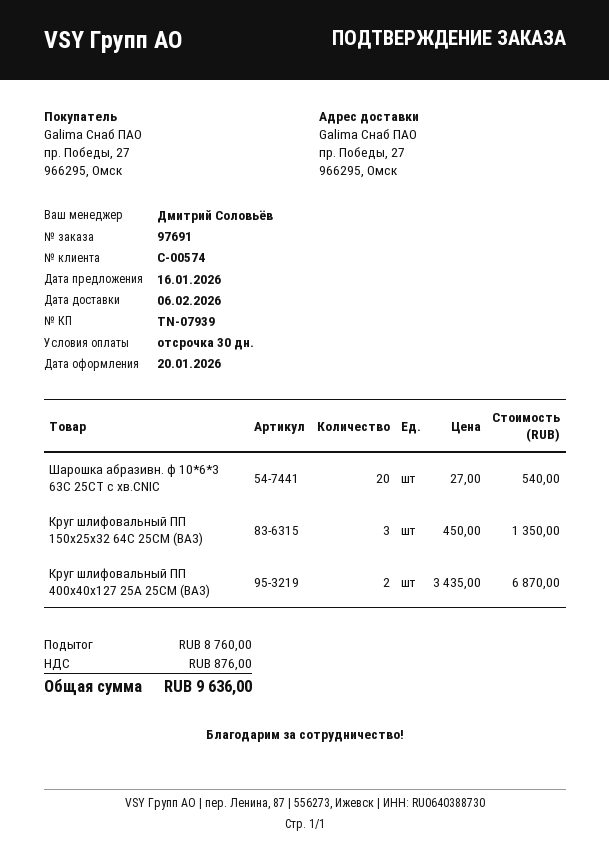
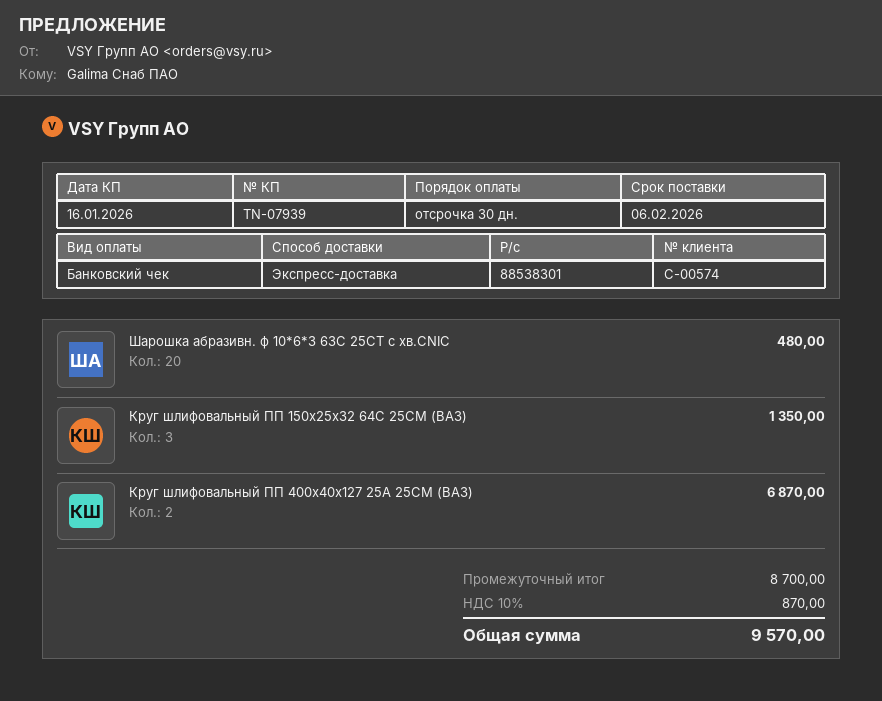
Шарошка абразивн. ф 10*6*3 63С 25СТ с хв.CNIC: 20 for 540.00 -> 20 for 480.00
subtotal: 8760.00 -> 8700.00
tax: 876.00 -> 870.00
total: 9636.00 -> 9570.00

